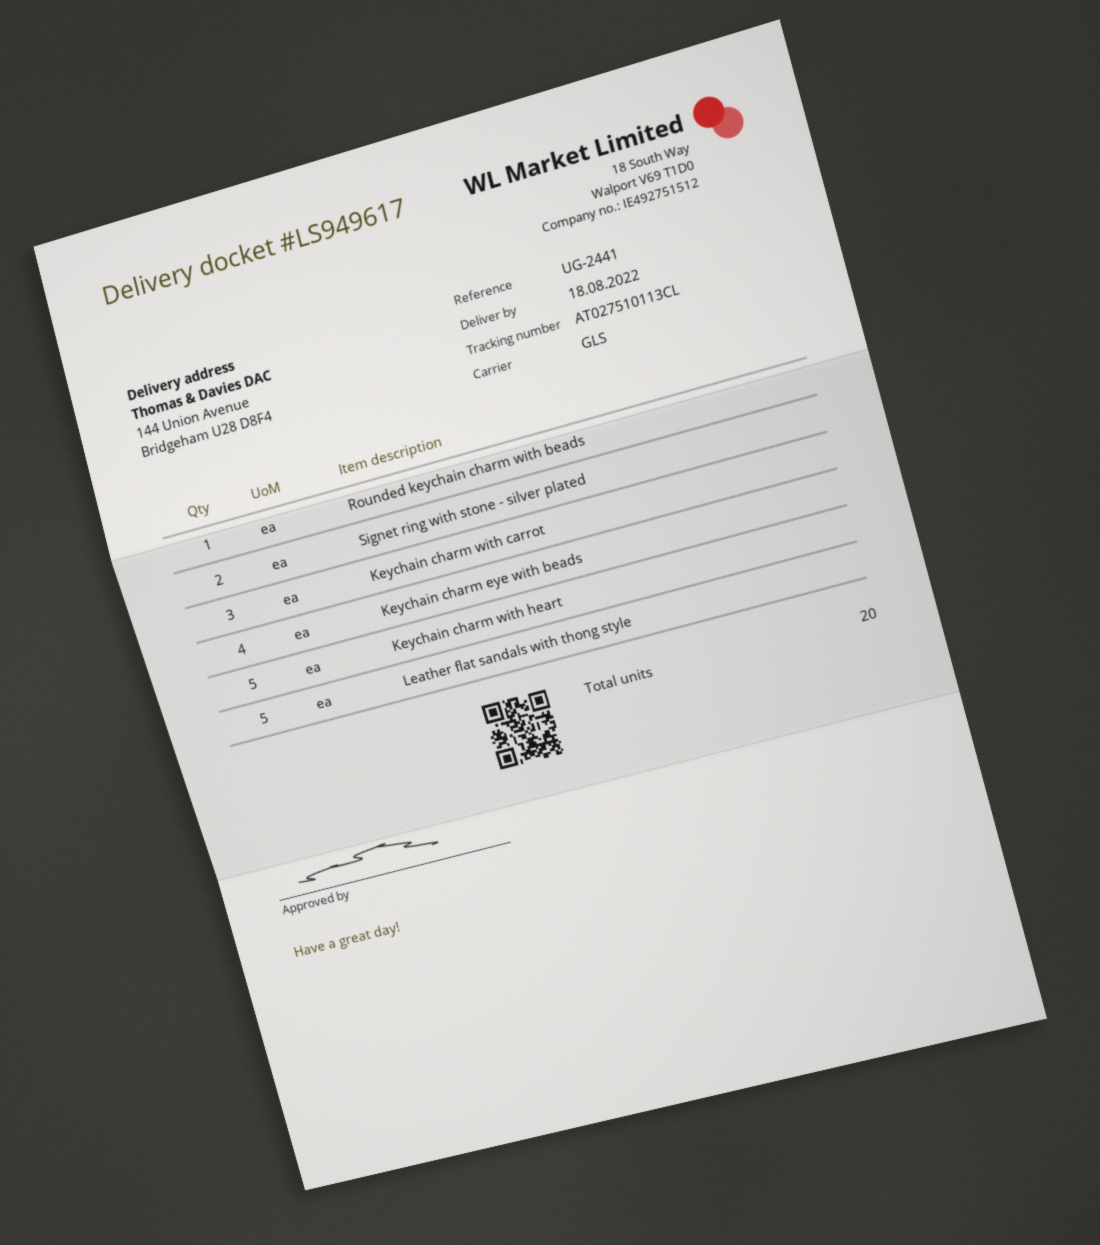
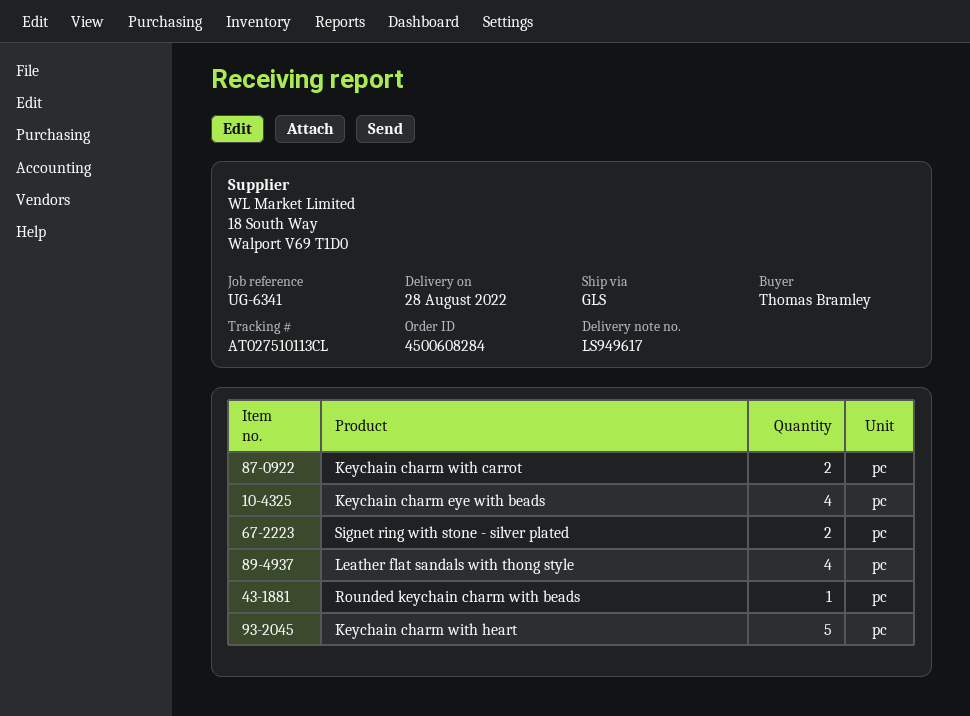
delivery date: 2022-08-18 -> 2022-08-28
reference: UG-2441 -> UG-6341
Keychain charm with carrot: 3 -> 2
Leather flat sandals with thong style: 5 -> 4

